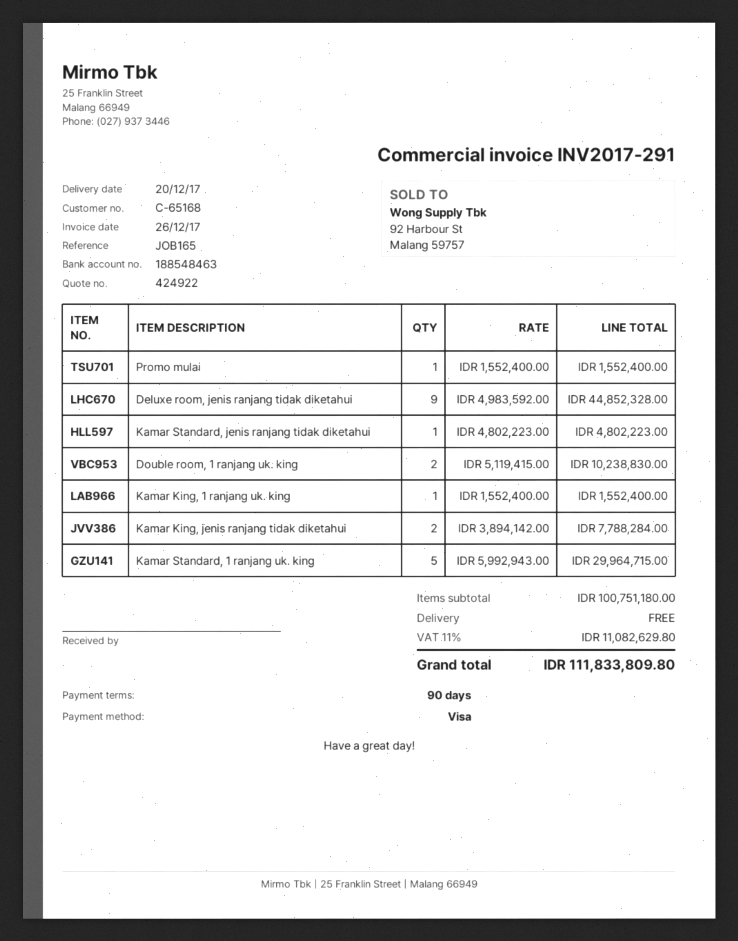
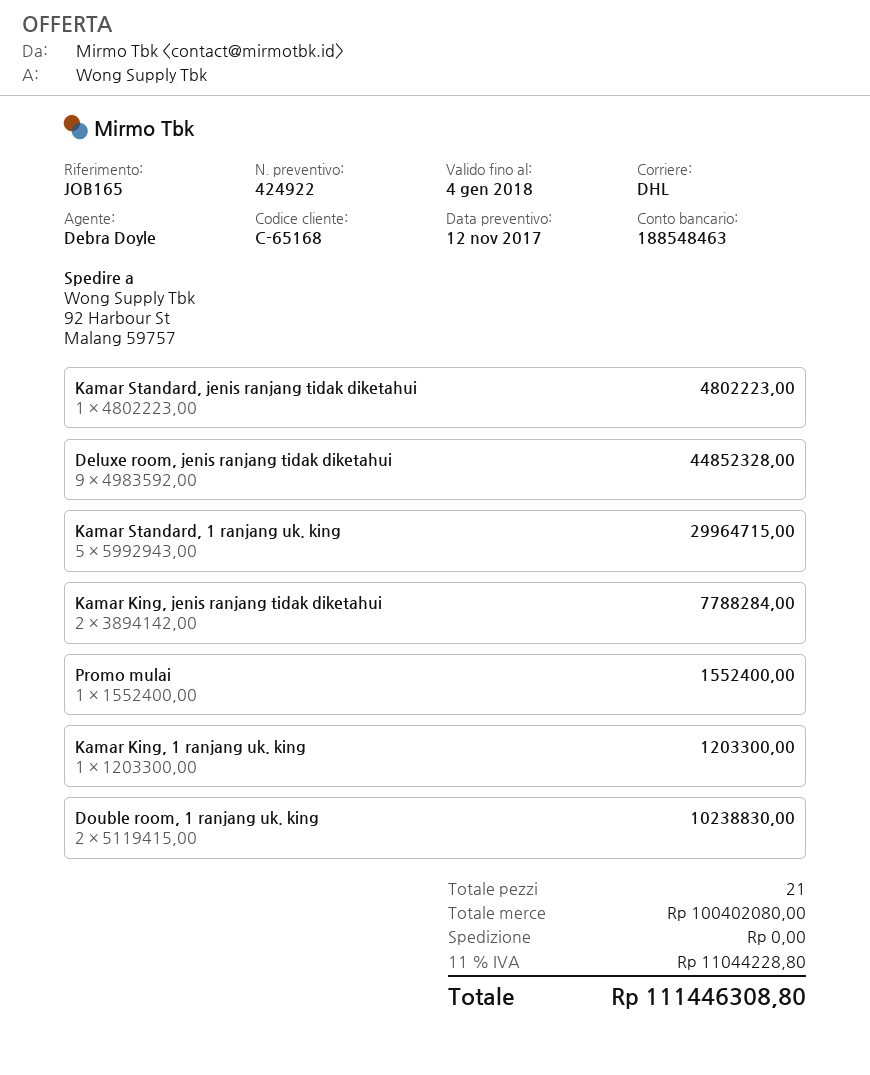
Kamar King, 1 ranjang uk. king: 1 x 1552400.00 = 1552400.00 -> 1 x 1203300.00 = 1203300.00
subtotal: 100751180.00 -> 100402080.00
tax: 11% = 11082629.80 -> 11% = 11044228.80
total: 111833809.80 -> 111446308.80

